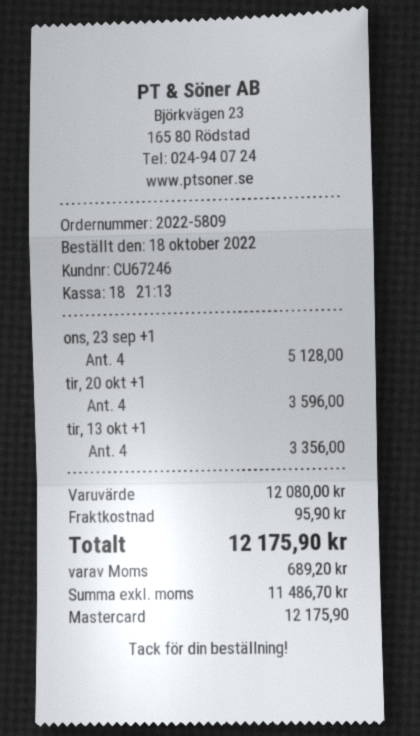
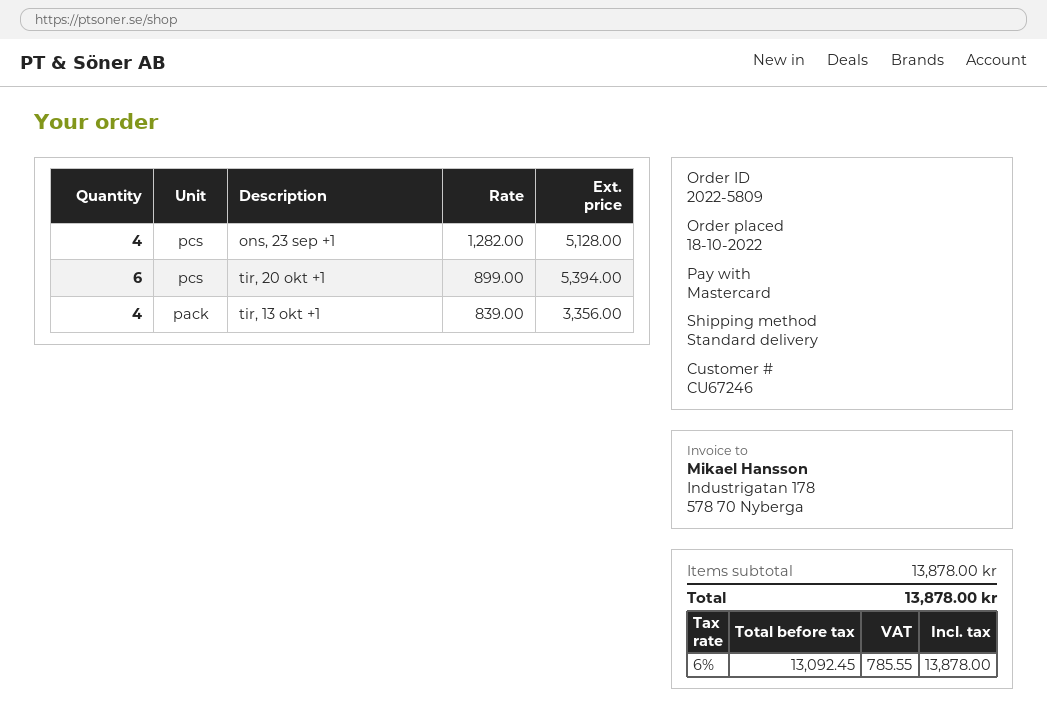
tir, 20 okt +1: 4 for 3596.00 -> 6 for 5394.00
subtotal: 12080.00 -> 13878.00
shipping: 95.90 -> none
net: 11486.70 -> 13092.45
tax: 689.20 -> 785.55
total: 12175.90 -> 13878.00

